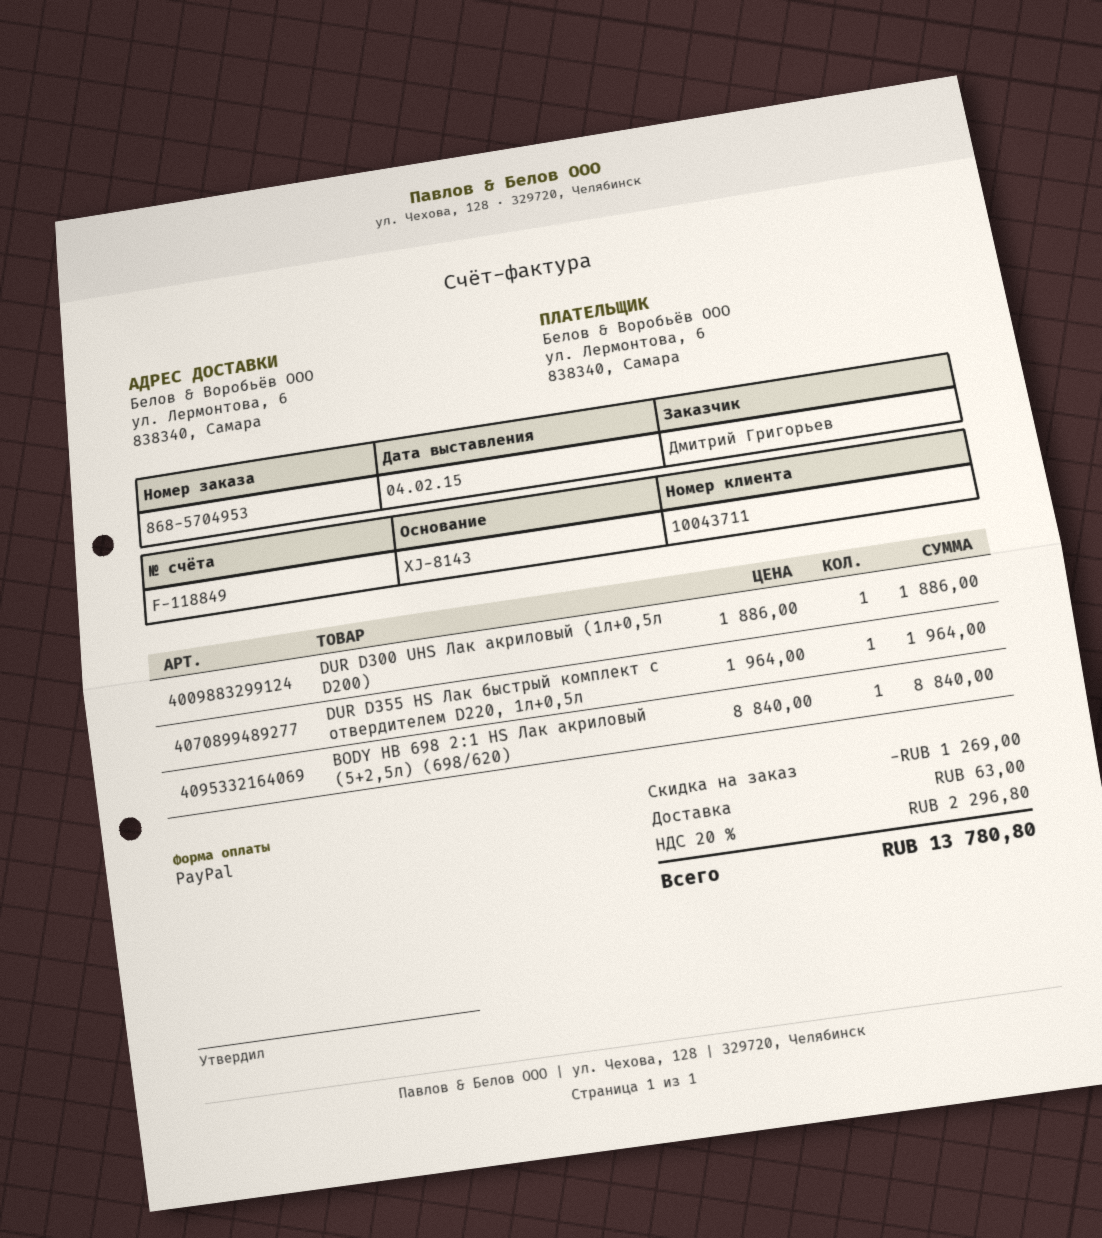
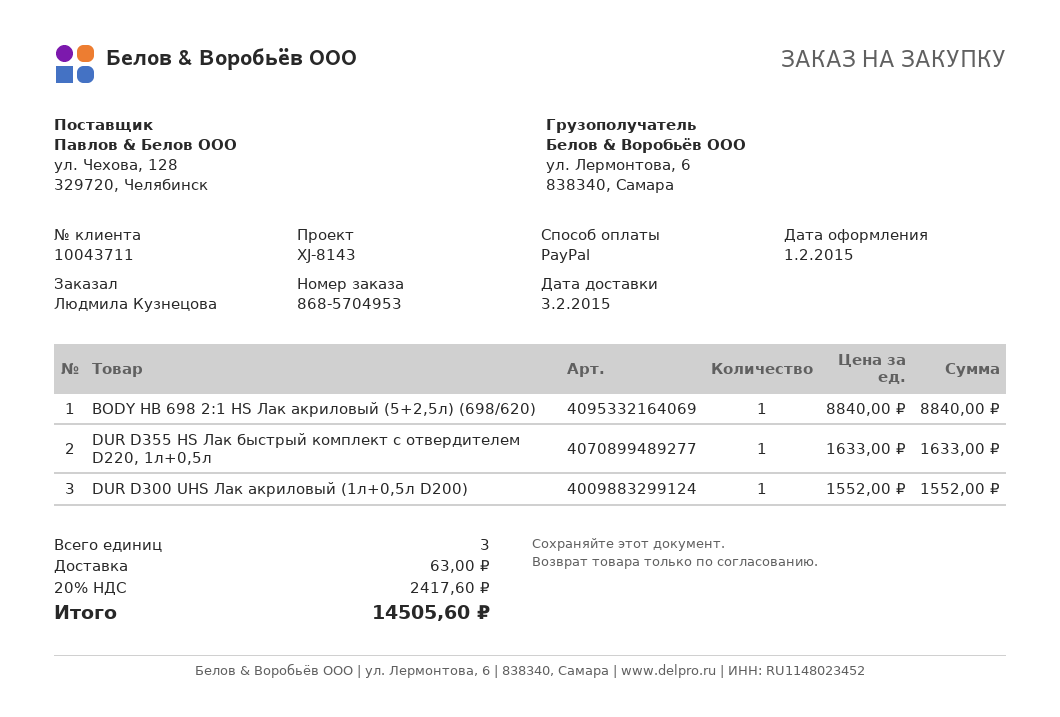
ordered by: Дмитрий Григорьев -> Людмила Кузнецова
DUR D300 UHS Лак акриловый (1л+0,5л D200): 1 x 1886.00 = 1886.00 -> 1 x 1552.00 = 1552.00
DUR D355 HS Лак быстрый комплект с отвердителем D220, 1л+0,5л: 1 x 1964.00 = 1964.00 -> 1 x 1633.00 = 1633.00
discount: 1269.00 -> none
tax: 20% = 2296.80 -> 20% = 2417.60
total: 13780.80 -> 14505.60

